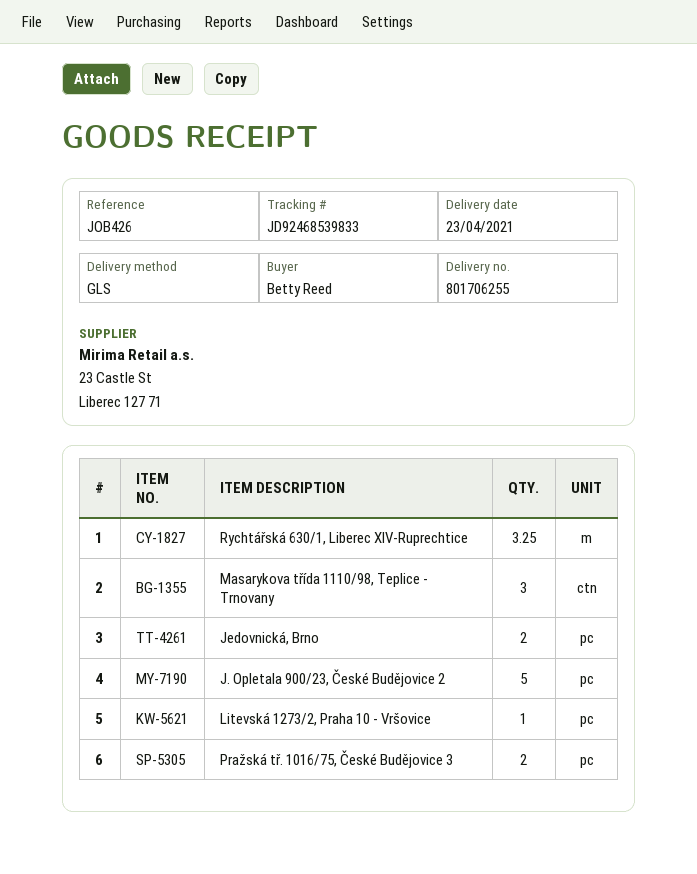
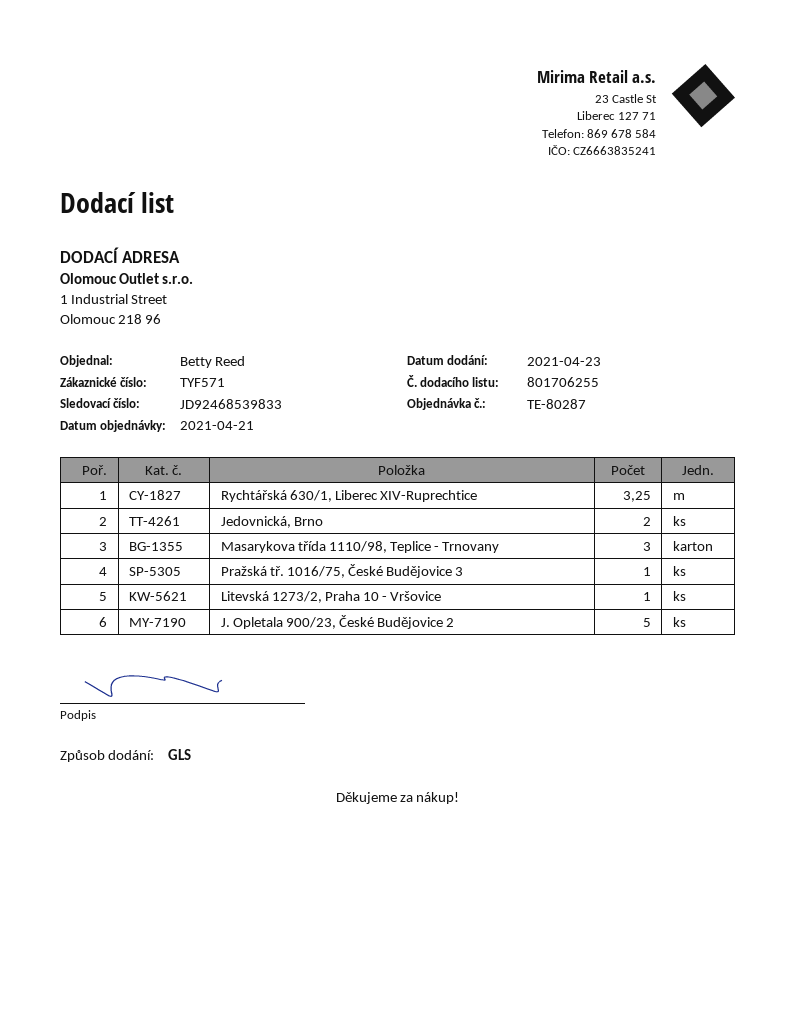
Pražská tř. 1016/75, České Budějovice 3: 2 -> 1

